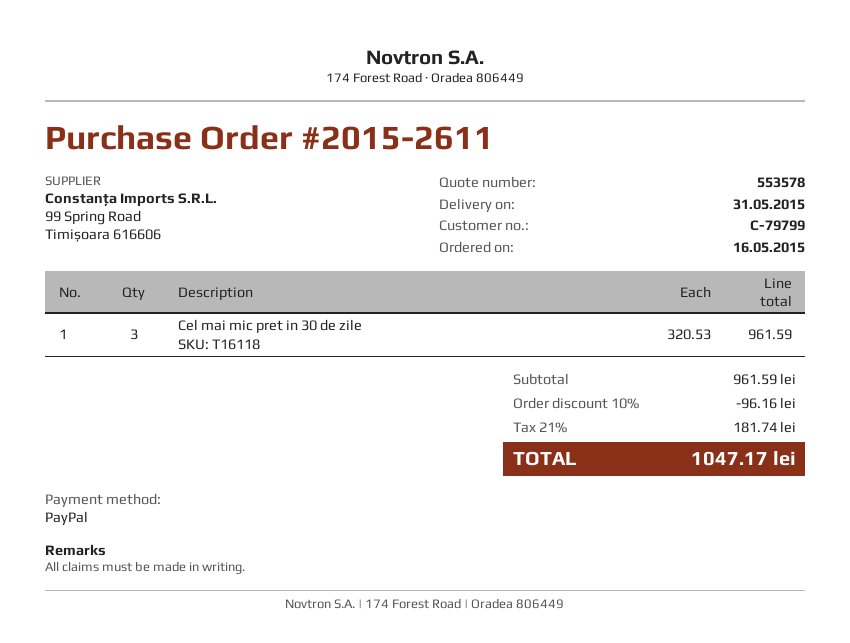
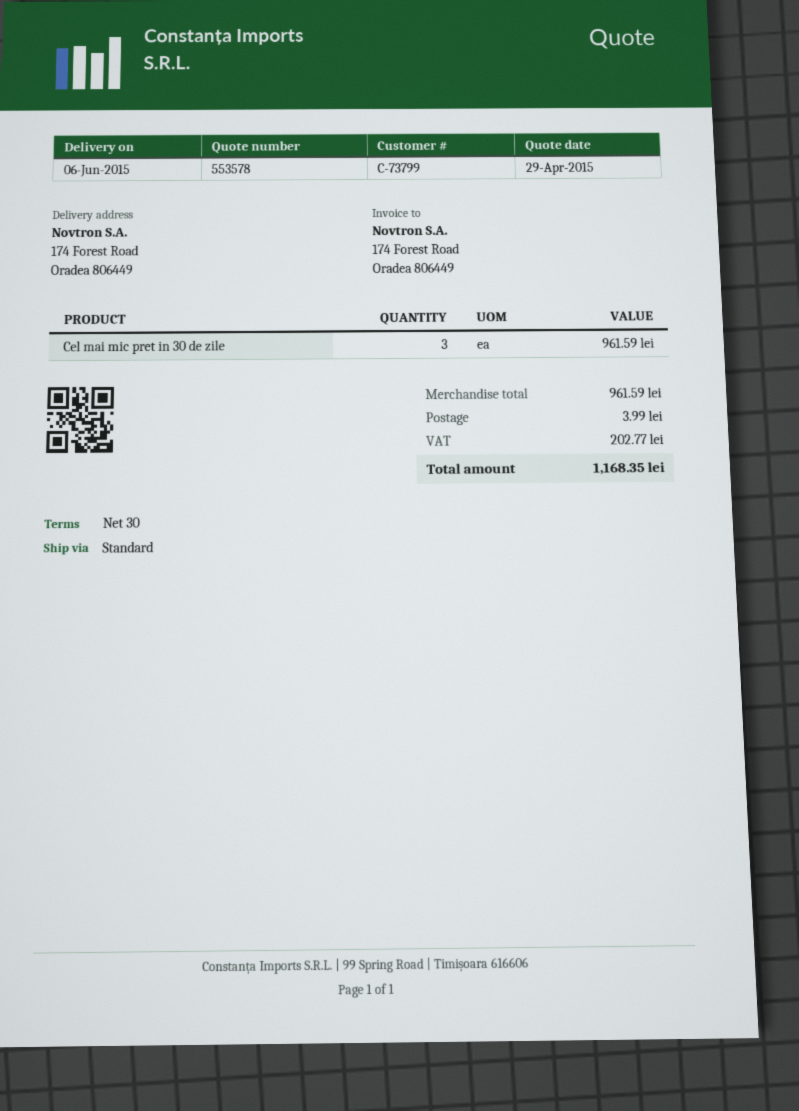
delivery date: 2015-05-31 -> 2015-06-06
customer number: C-79799 -> C-73799
discount: 10% = 96.16 -> none
shipping: none -> 3.99
tax: 181.74 -> 202.77
total: 1047.17 -> 1168.35

